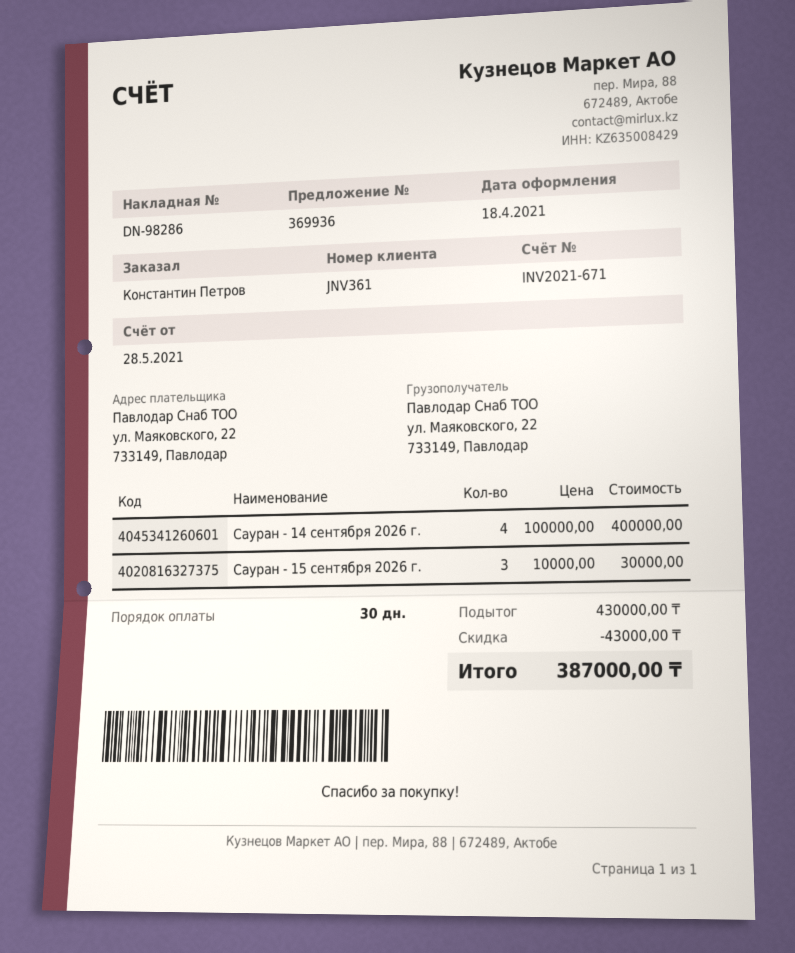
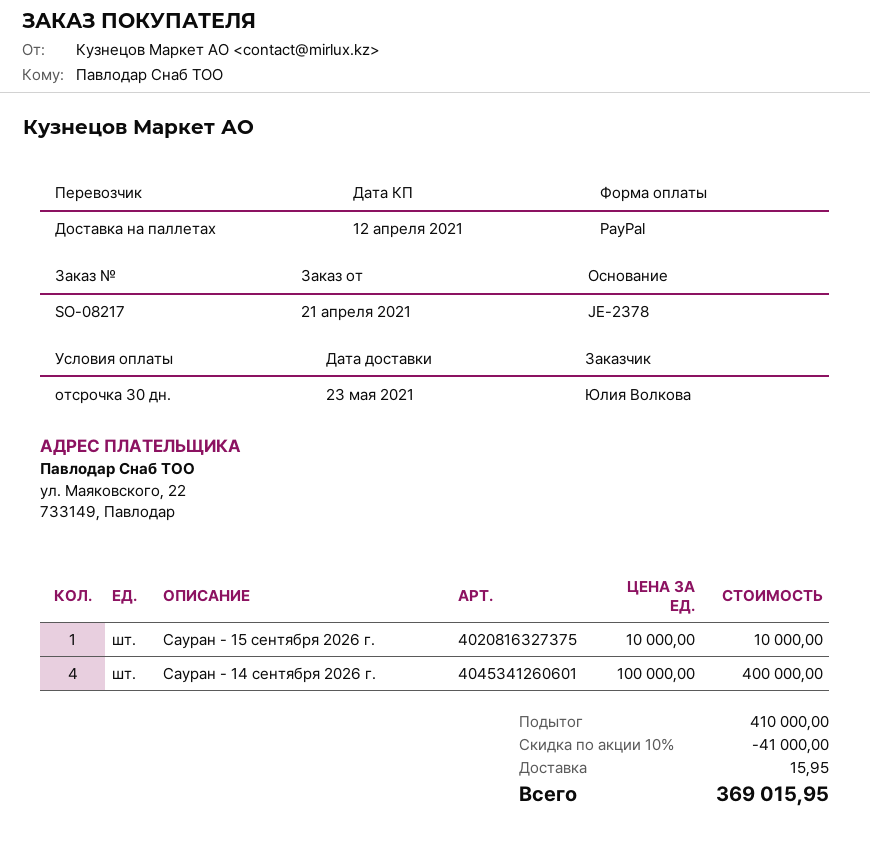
order date: 2021-04-18 -> 2021-04-21
ordered by: Константин Петров -> Юлия Волкова
Сауран - 15 сентября 2026 г.: 3 x 10000.00 = 30000.00 -> 1 x 10000.00 = 10000.00
subtotal: 430000.00 -> 410000.00
discount: 43000.00 -> 41000.00
shipping: none -> 15.95
total: 387000.00 -> 369015.95

